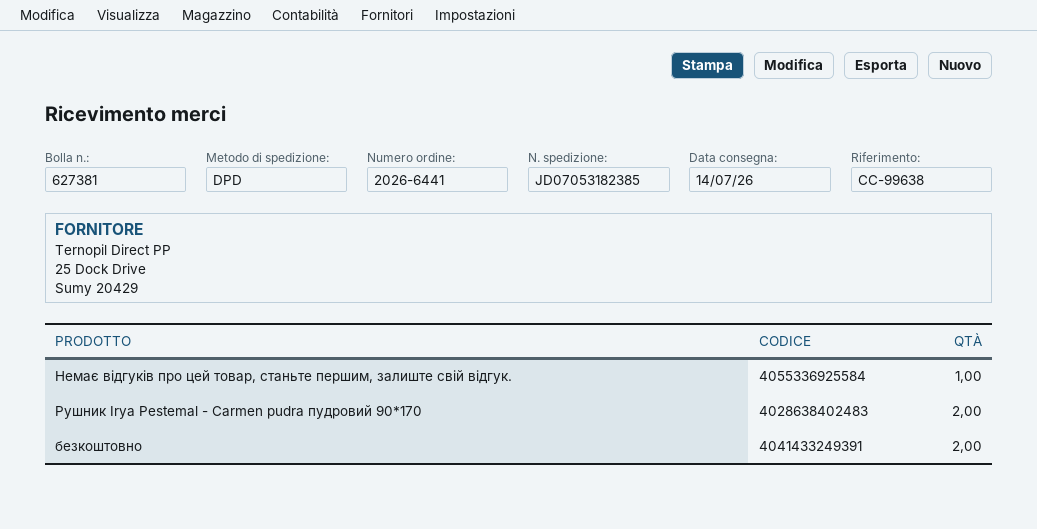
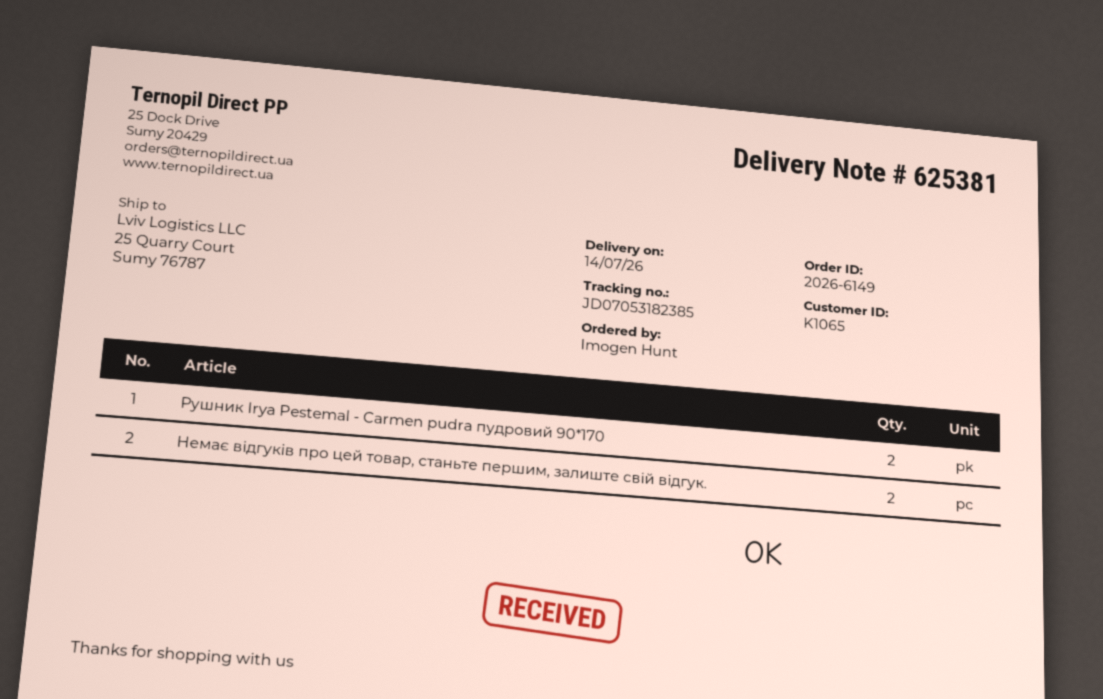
order number: 2026-6441 -> 2026-6149
delivery note number: 627381 -> 625381
Немає відгуків про цей товар, станьте першим, залиште свій відгук.: 1 -> 2
безкоштовно: 2 -> none

